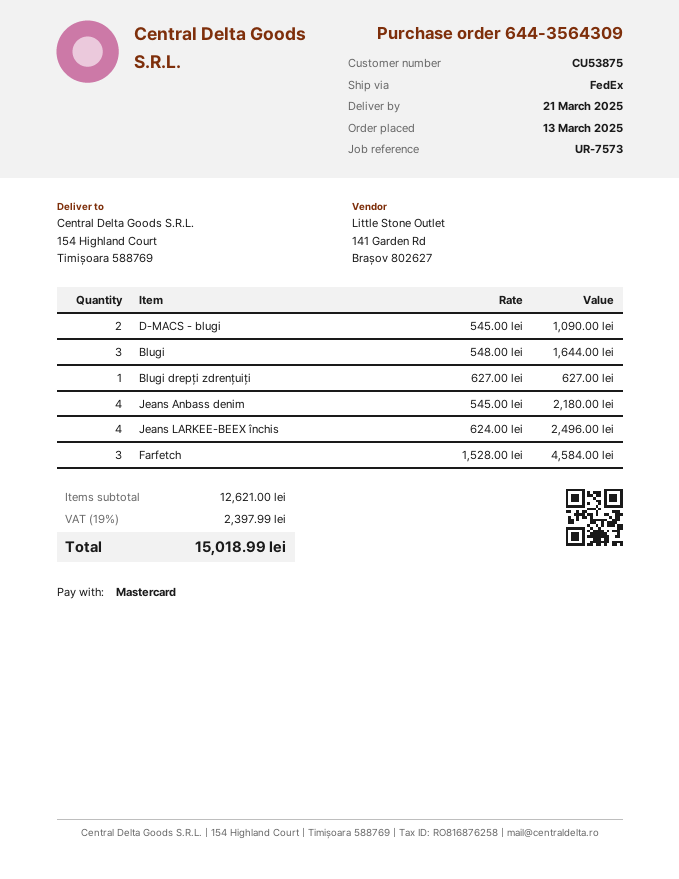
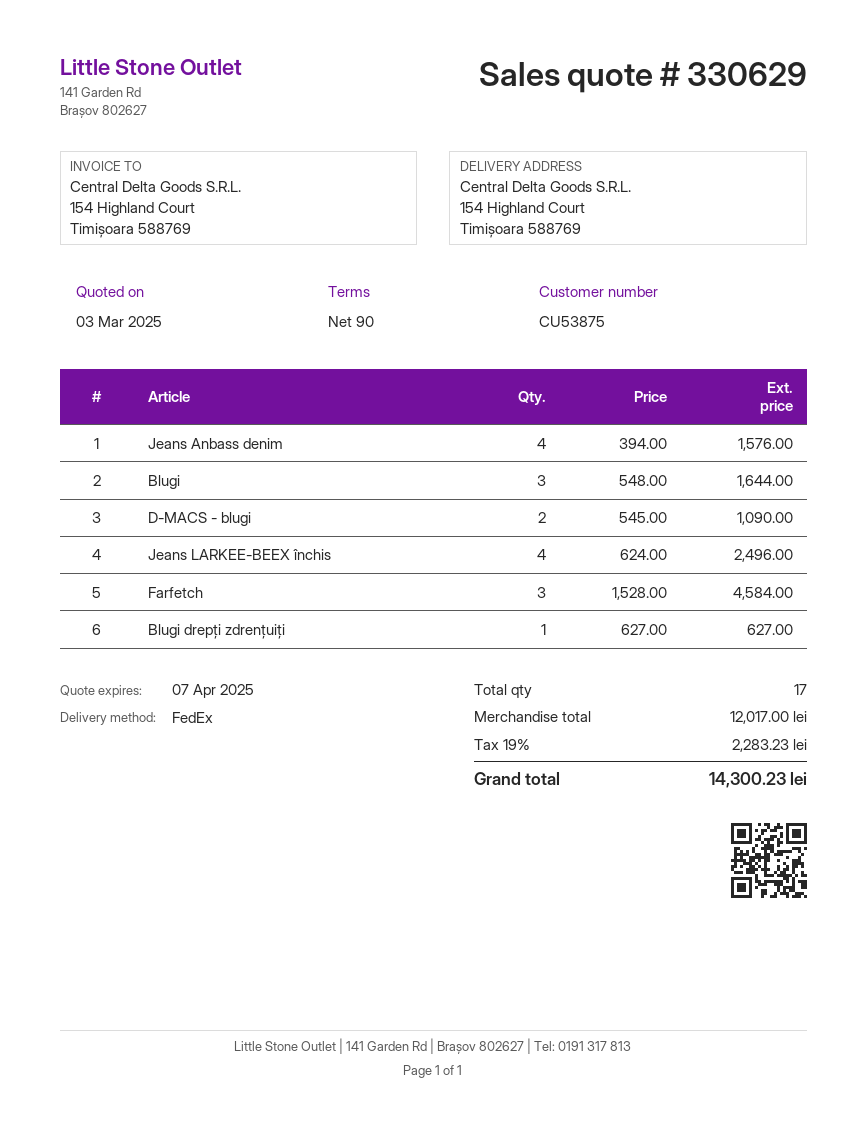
Jeans Anbass denim: 4 x 545.00 = 2180.00 -> 4 x 394.00 = 1576.00
subtotal: 12621.00 -> 12017.00
tax: 19% = 2397.99 -> 19% = 2283.23
total: 15018.99 -> 14300.23

